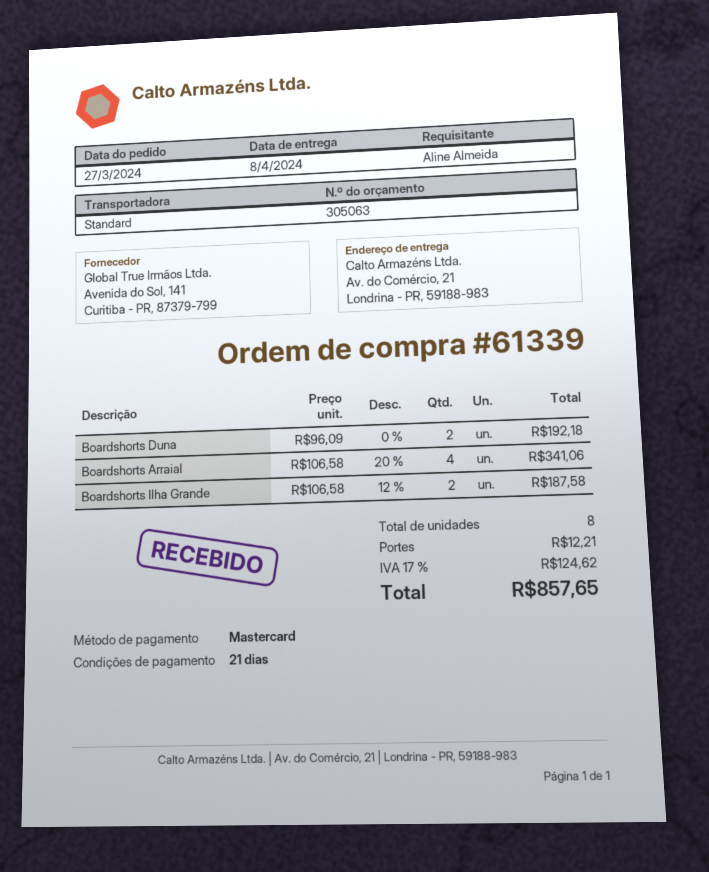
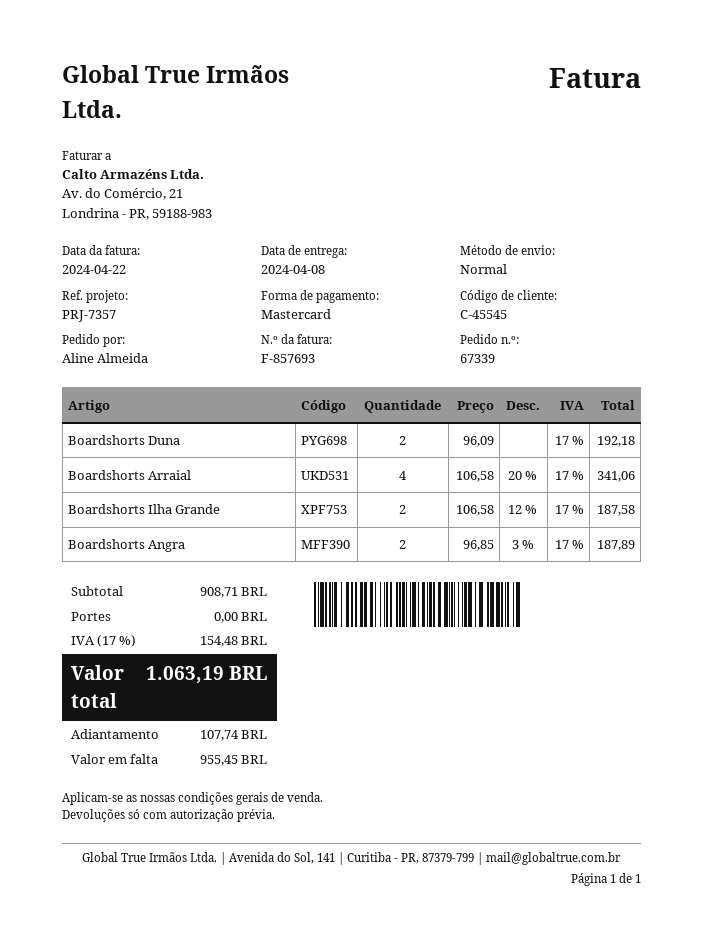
order number: 61339 -> 67339
Boardshorts Angra: none -> 2 x 96.85 - 3% = 187.89
shipping: 12.21 -> 0.00
tax: 17% = 124.62 -> 17% = 154.48
total: 857.65 -> 1063.19

